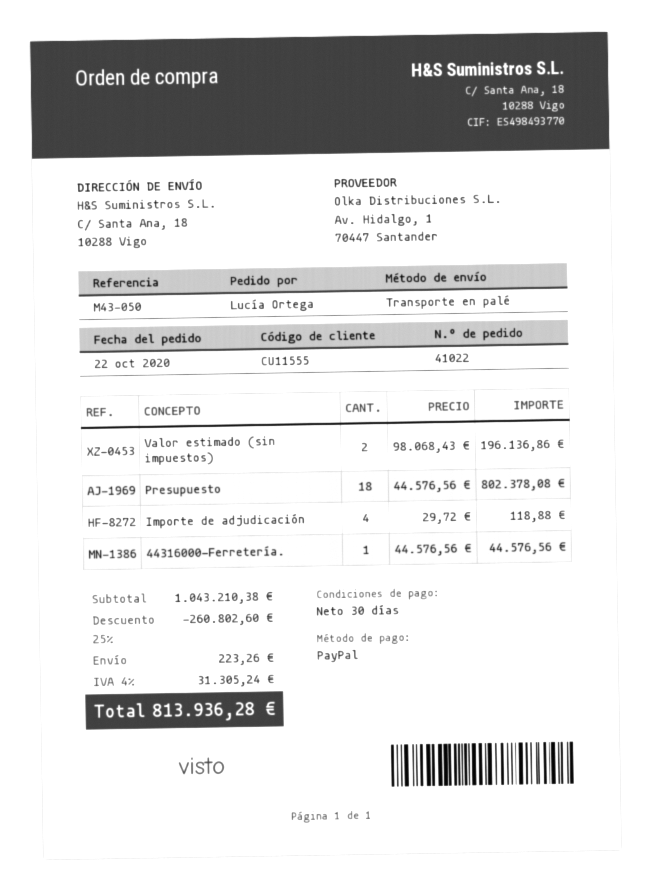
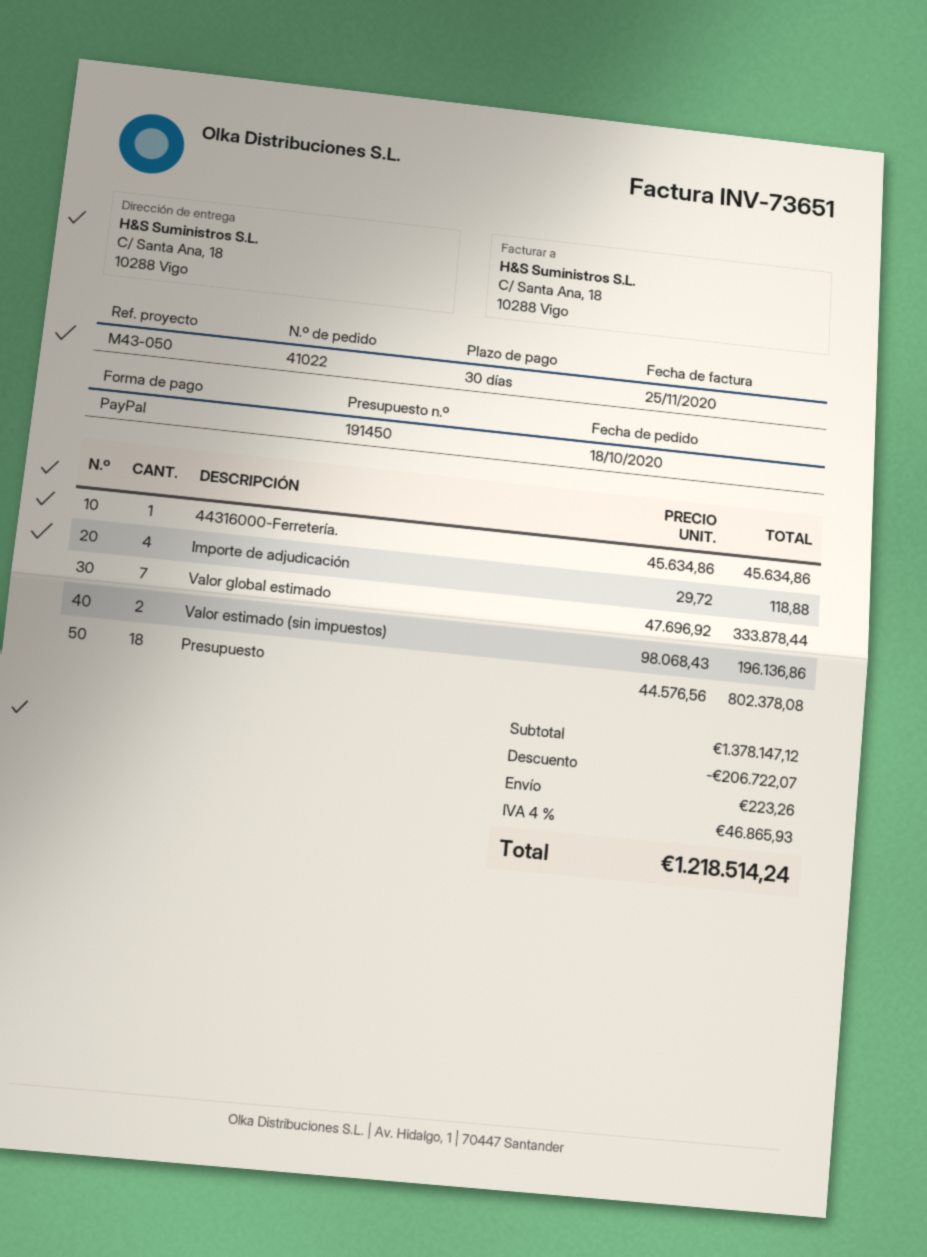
order date: 2020-10-22 -> 2020-10-18
44316000-Ferretería.: 1 x 44576.56 = 44576.56 -> 1 x 45634.86 = 45634.86
Valor global estimado: none -> 7 x 47696.92 = 333878.44
subtotal: 1043210.38 -> 1378147.12
discount: 260802.60 -> 206722.07
tax: 4% = 31305.24 -> 4% = 46865.93
total: 813936.28 -> 1218514.24

